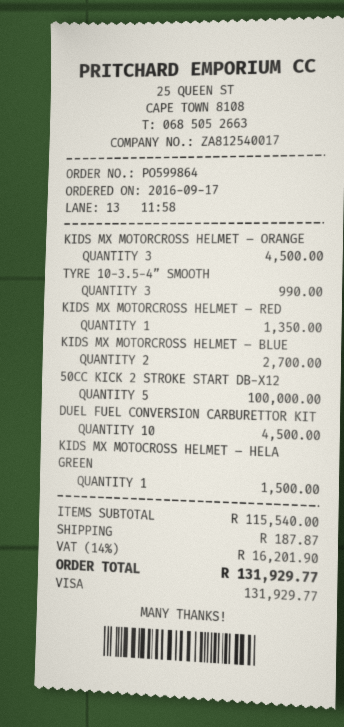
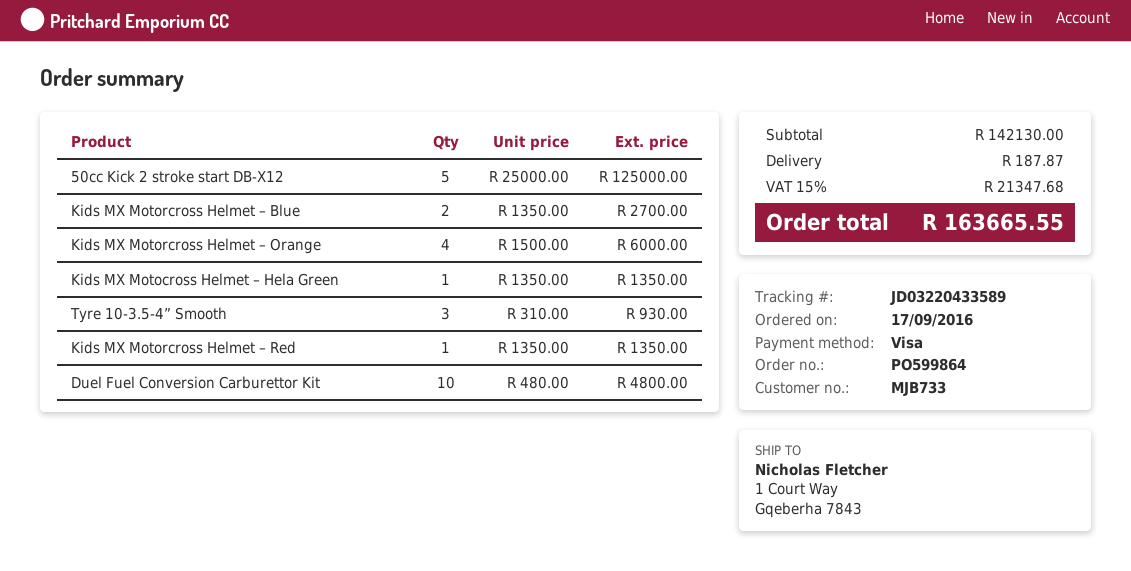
KIDS MX MOTORCROSS HELMET – ORANGE: 3 for 4500.00 -> 4 for 6000.00
TYRE 10-3.5-4” SMOOTH: 3 for 990.00 -> 3 for 930.00
50CC KICK 2 STROKE START DB-X12: 5 for 100000.00 -> 5 for 125000.00
DUEL FUEL CONVERSION CARBURETTOR KIT: 10 for 4500.00 -> 10 for 4800.00
KIDS MX MOTOCROSS HELMET – HELA GREEN: 1 for 1500.00 -> 1 for 1350.00
subtotal: 115540.00 -> 142130.00
tax: 14% = 16201.90 -> 15% = 21347.68
total: 131929.77 -> 163665.55

